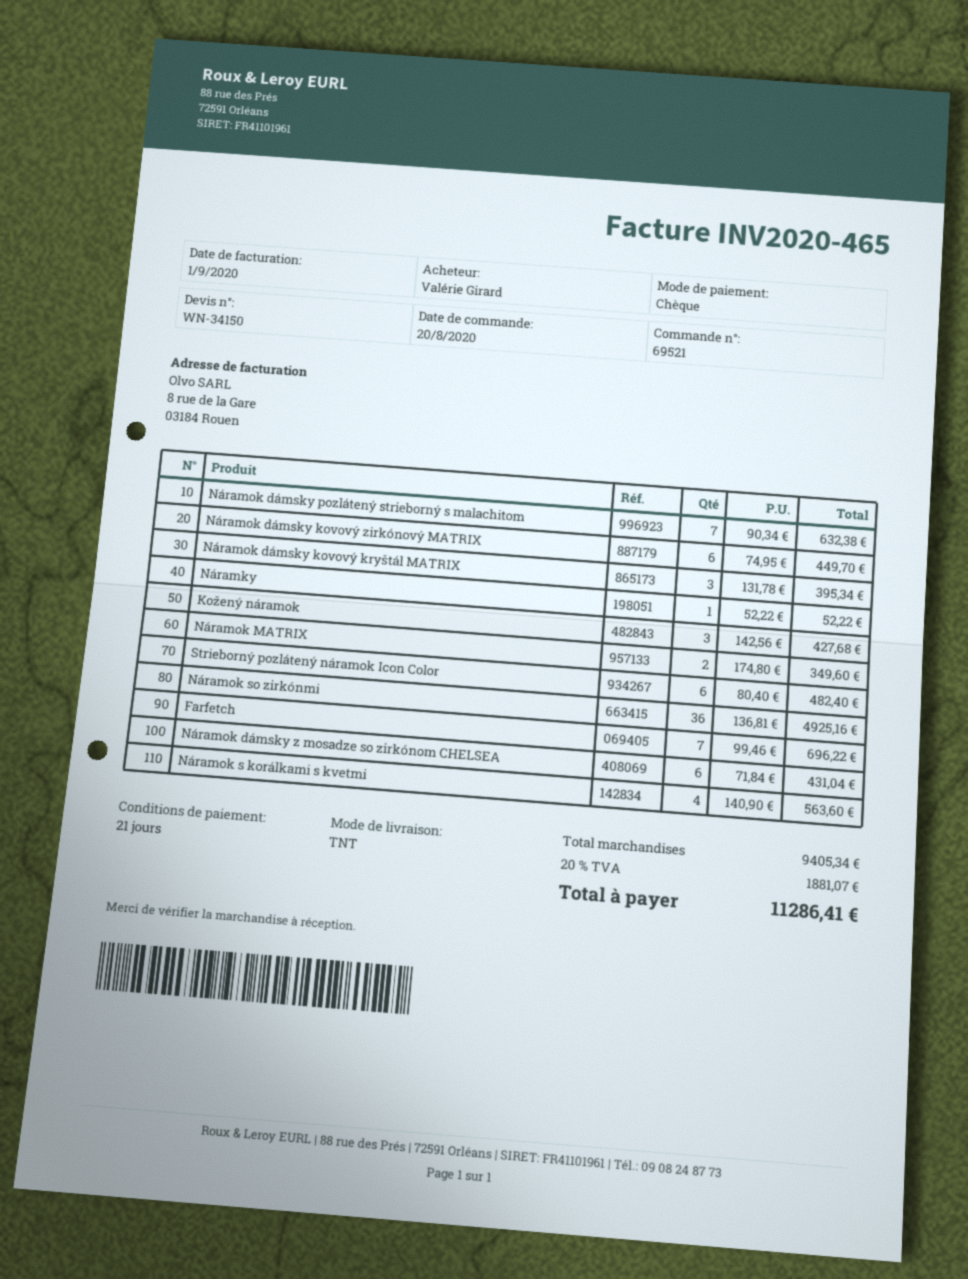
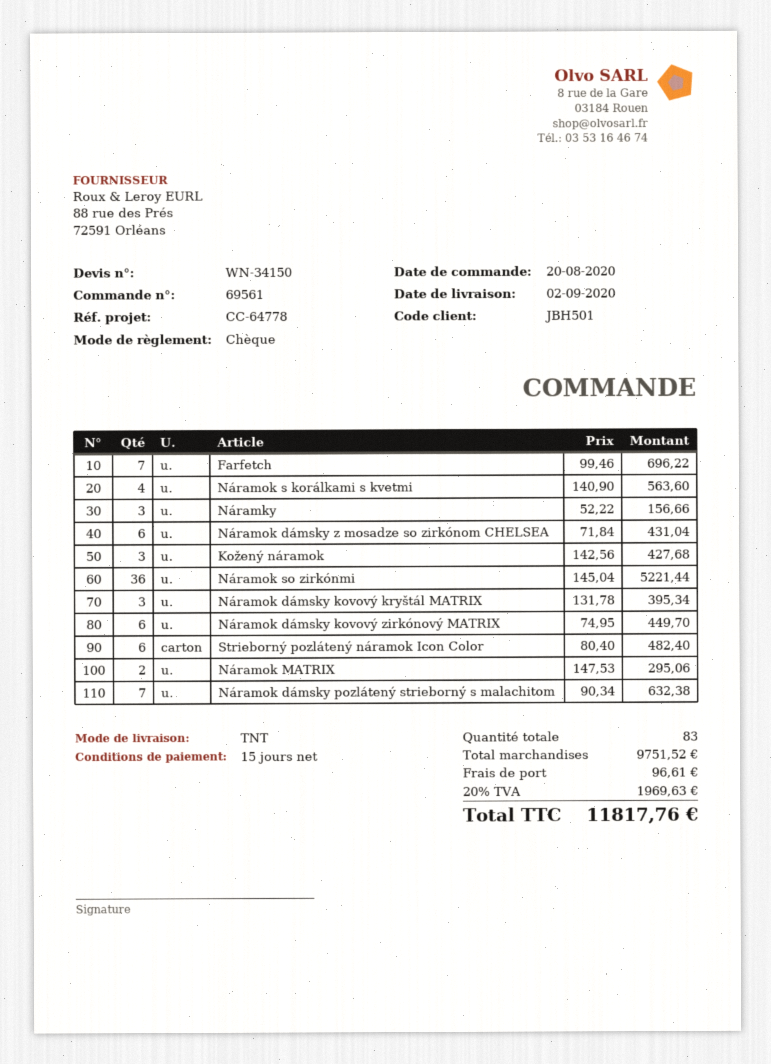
order number: 69521 -> 69561
payment terms: 21 days -> 15 days
Náramky: 1 x 52.22 = 52.22 -> 3 x 52.22 = 156.66
Náramok MATRIX: 2 x 174.80 = 349.60 -> 2 x 147.53 = 295.06
Náramok so zirkónmi: 36 x 136.81 = 4925.16 -> 36 x 145.04 = 5221.44
subtotal: 9405.34 -> 9751.52
shipping: none -> 96.61
tax: 20% = 1881.07 -> 20% = 1969.63
total: 11286.41 -> 11817.76

